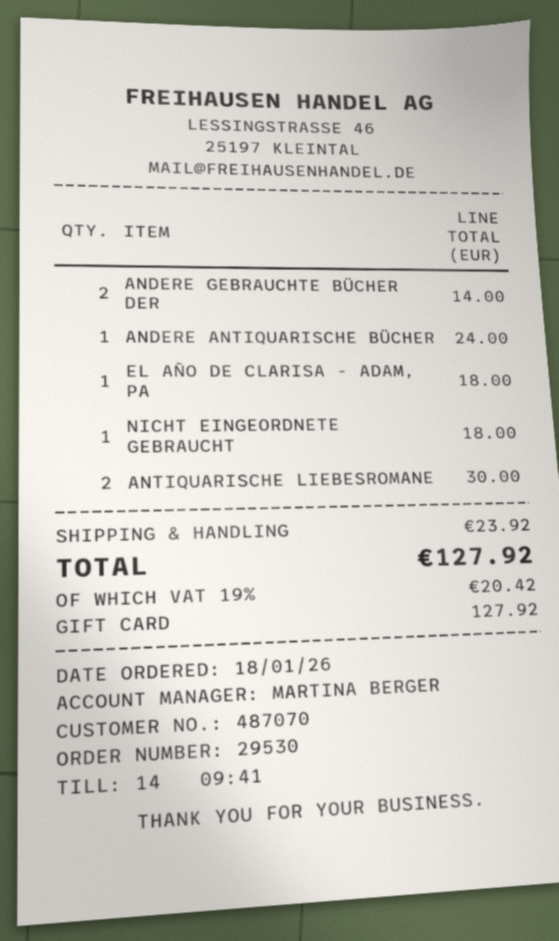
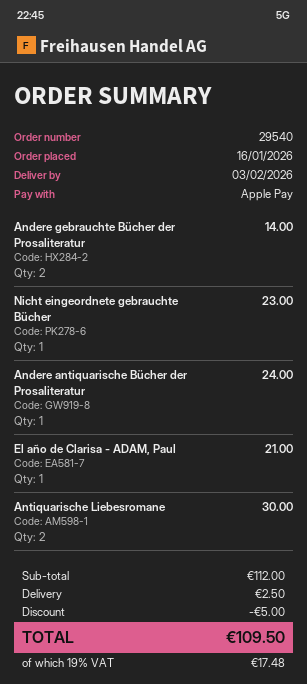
order number: 29530 -> 29540
order date: 2026-01-18 -> 2026-01-16
payment method: gift card -> Apple Pay
EL AÑO DE CLARISA - ADAM, PA: 1 for 18.00 -> 1 for 21.00
NICHT EINGEORDNETE GEBRAUCHT: 1 for 18.00 -> 1 for 23.00
discount: none -> 5.00
shipping: 23.92 -> 2.50
tax: 19% = 20.42 -> 19% = 17.48
total: 127.92 -> 109.50

